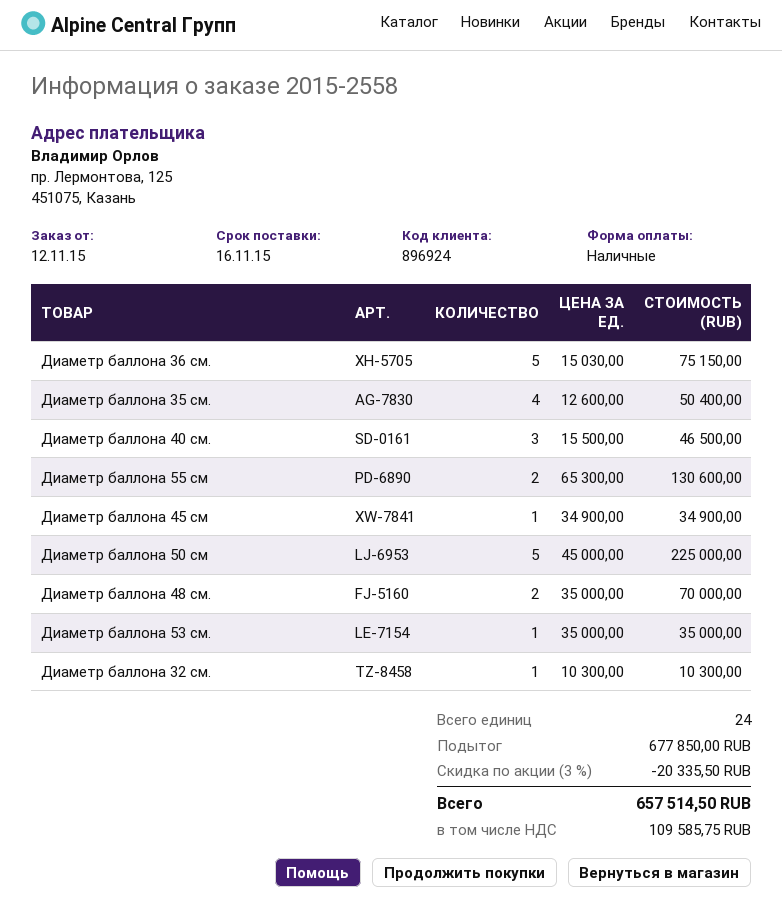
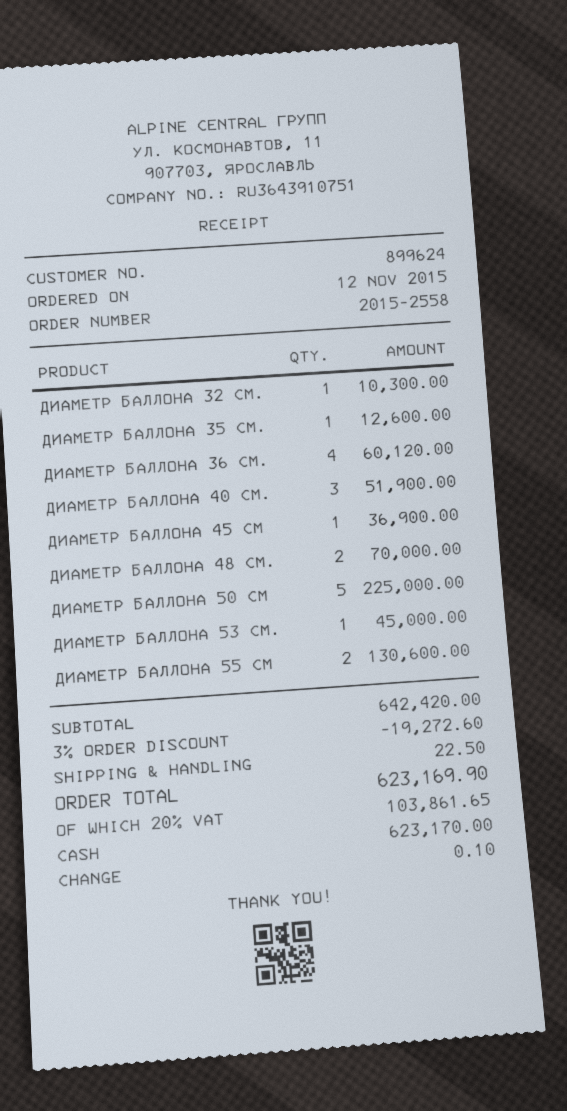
customer number: 896924 -> 899624
Диаметр баллона 36 см.: 5 for 75150.00 -> 4 for 60120.00
Диаметр баллона 35 см.: 4 for 50400.00 -> 1 for 12600.00
Диаметр баллона 40 см.: 3 for 46500.00 -> 3 for 51900.00
Диаметр баллона 45 см: 1 for 34900.00 -> 1 for 36900.00
Диаметр баллона 53 см.: 1 for 35000.00 -> 1 for 45000.00
subtotal: 677850.00 -> 642420.00
discount: 3% = 20335.50 -> 3% = 19272.60
shipping: none -> 22.50
tax: 109585.75 -> 103861.65
total: 657514.50 -> 623169.90

